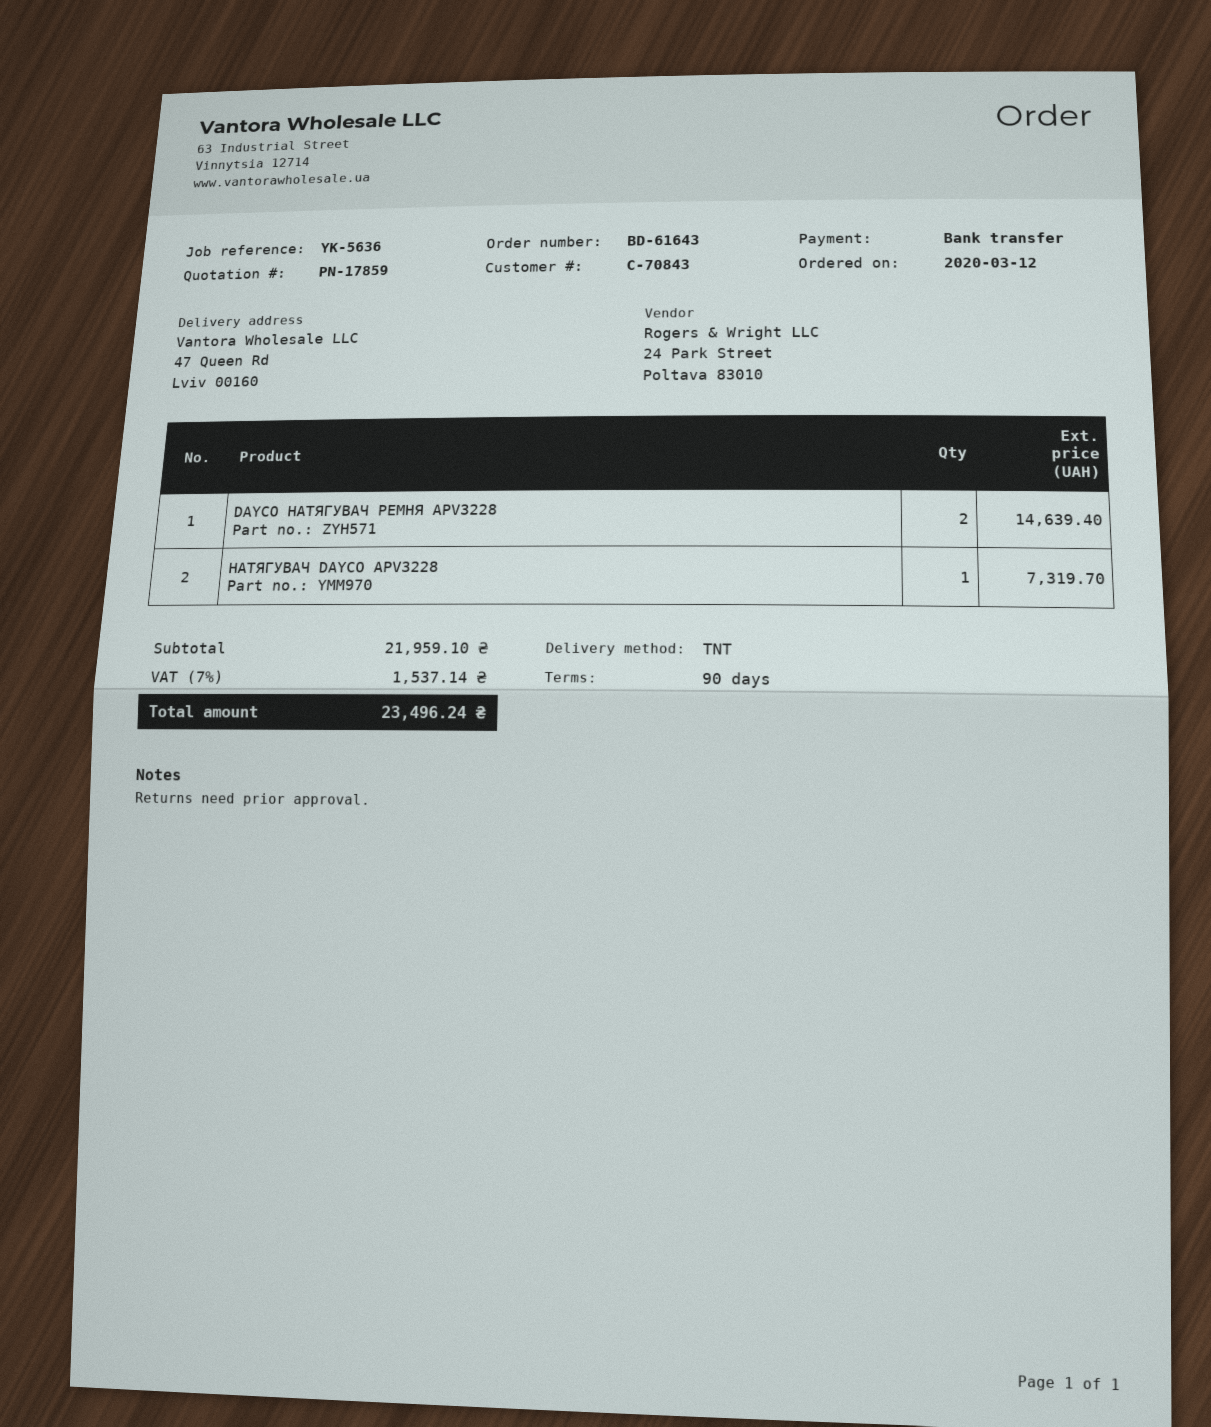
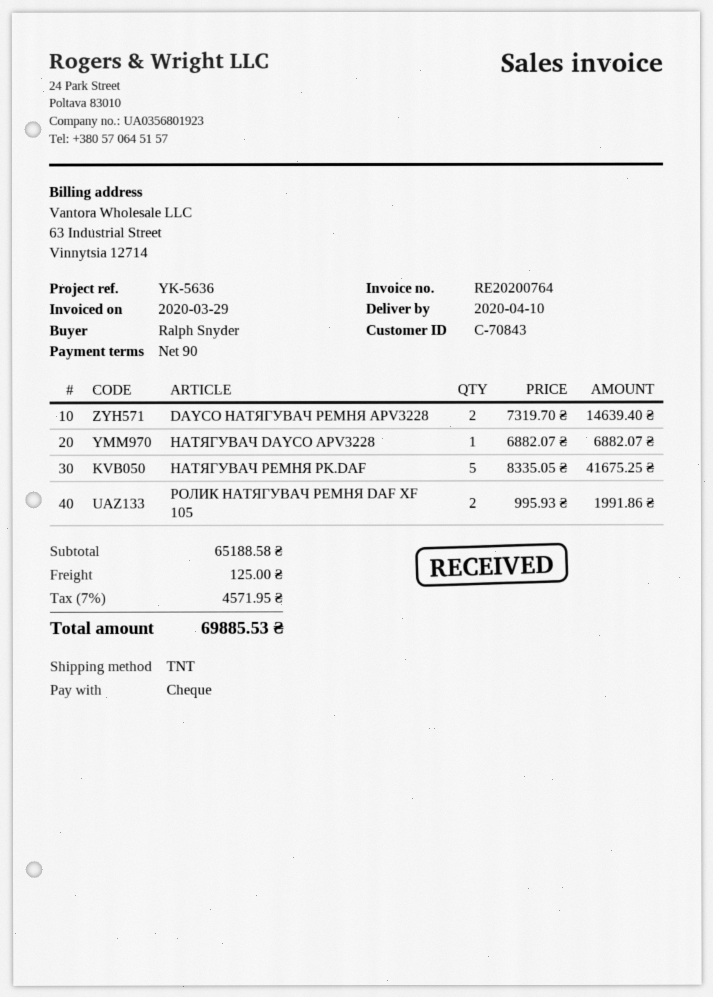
payment method: bank transfer -> cheque
НАТЯГУВАЧ DAYCO APV3228: 1 for 7319.70 -> 1 for 6882.07
НАТЯГУВАЧ РЕМНЯ PK.DAF: none -> 5 for 41675.25
РОЛИК НАТЯГУВАЧ РЕМНЯ DAF XF 105: none -> 2 for 1991.86
subtotal: 21959.10 -> 65188.58
shipping: none -> 125.00
tax: 7% = 1537.14 -> 7% = 4571.95
total: 23496.24 -> 69885.53

